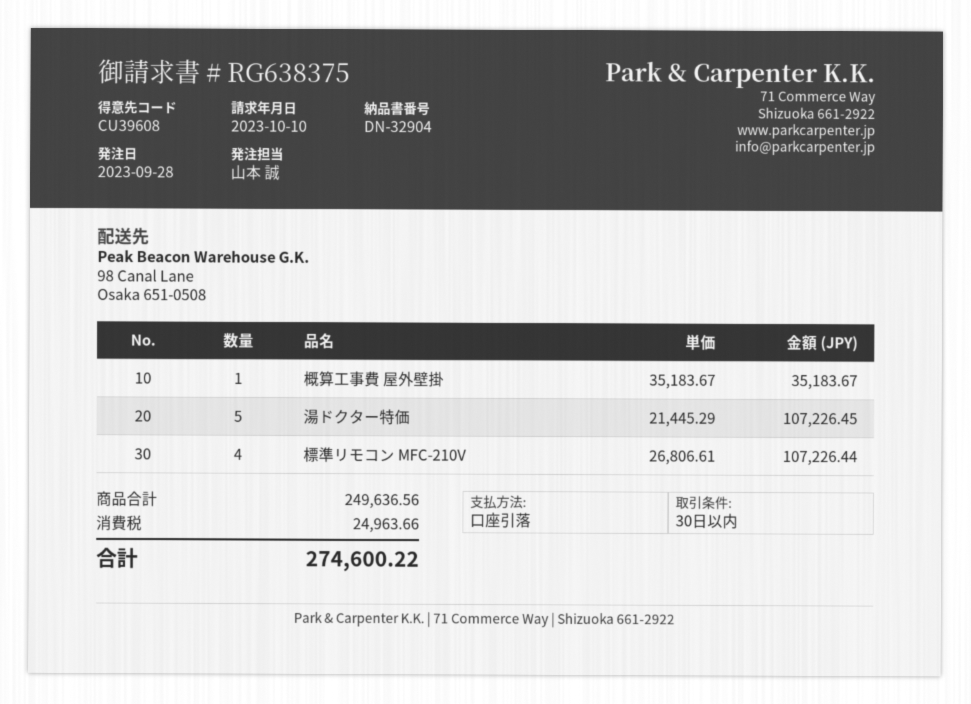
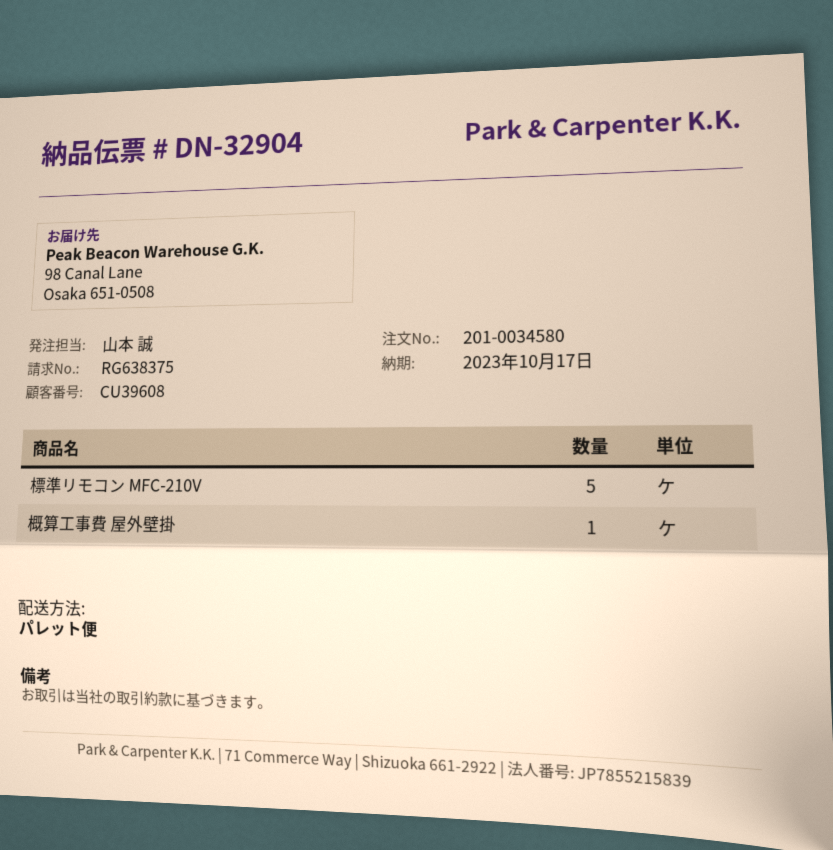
湯ドクター特価: 5 -> none
標準リモコン MFC-210V: 4 -> 5

